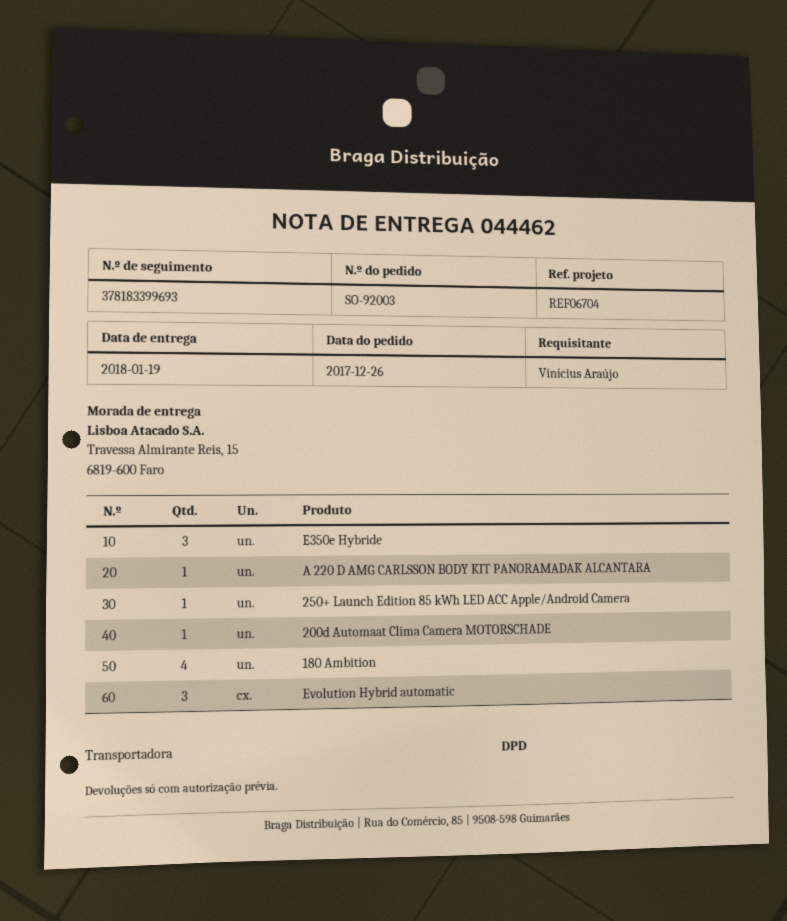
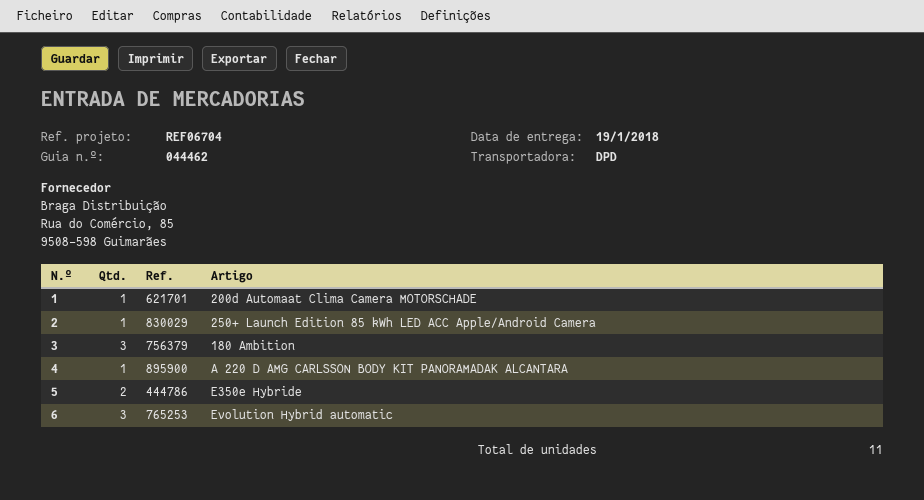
E350e Hybride: 3 -> 2
180 Ambition: 4 -> 3

